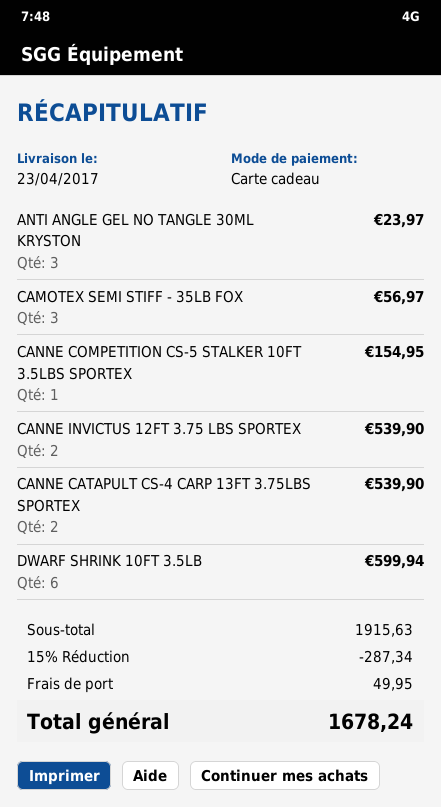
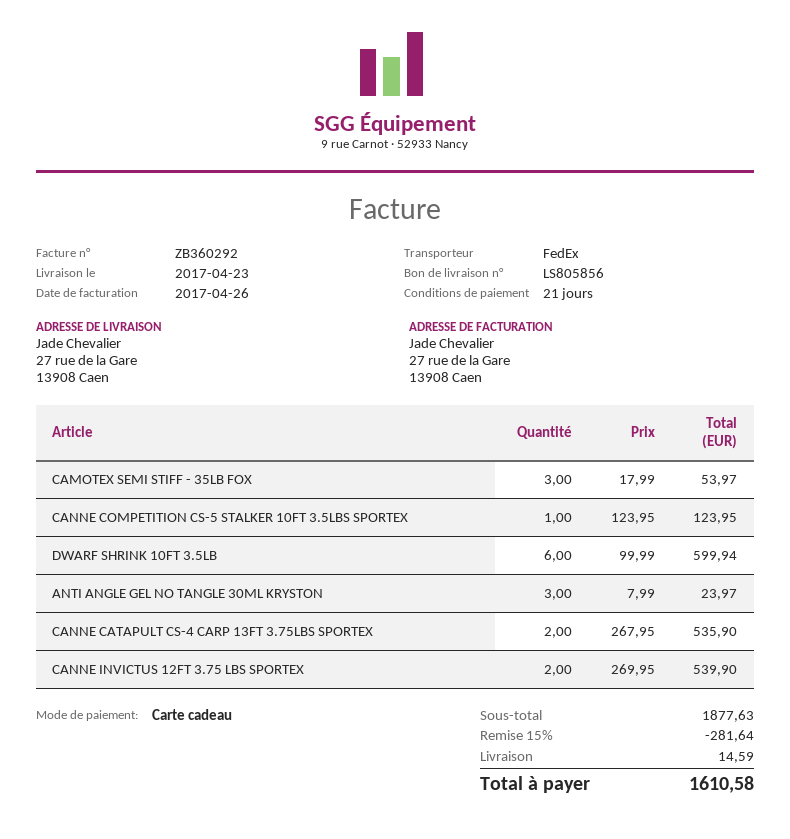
CAMOTEX SEMI STIFF - 35LB FOX: 3 for 56.97 -> 3 for 53.97
CANNE COMPETITION CS-5 STALKER 10FT 3.5LBS SPORTEX: 1 for 154.95 -> 1 for 123.95
CANNE CATAPULT CS-4 CARP 13FT 3.75LBS SPORTEX: 2 for 539.90 -> 2 for 535.90
subtotal: 1915.63 -> 1877.63
discount: 15% = 287.34 -> 15% = 281.64
shipping: 49.95 -> 14.59
total: 1678.24 -> 1610.58

